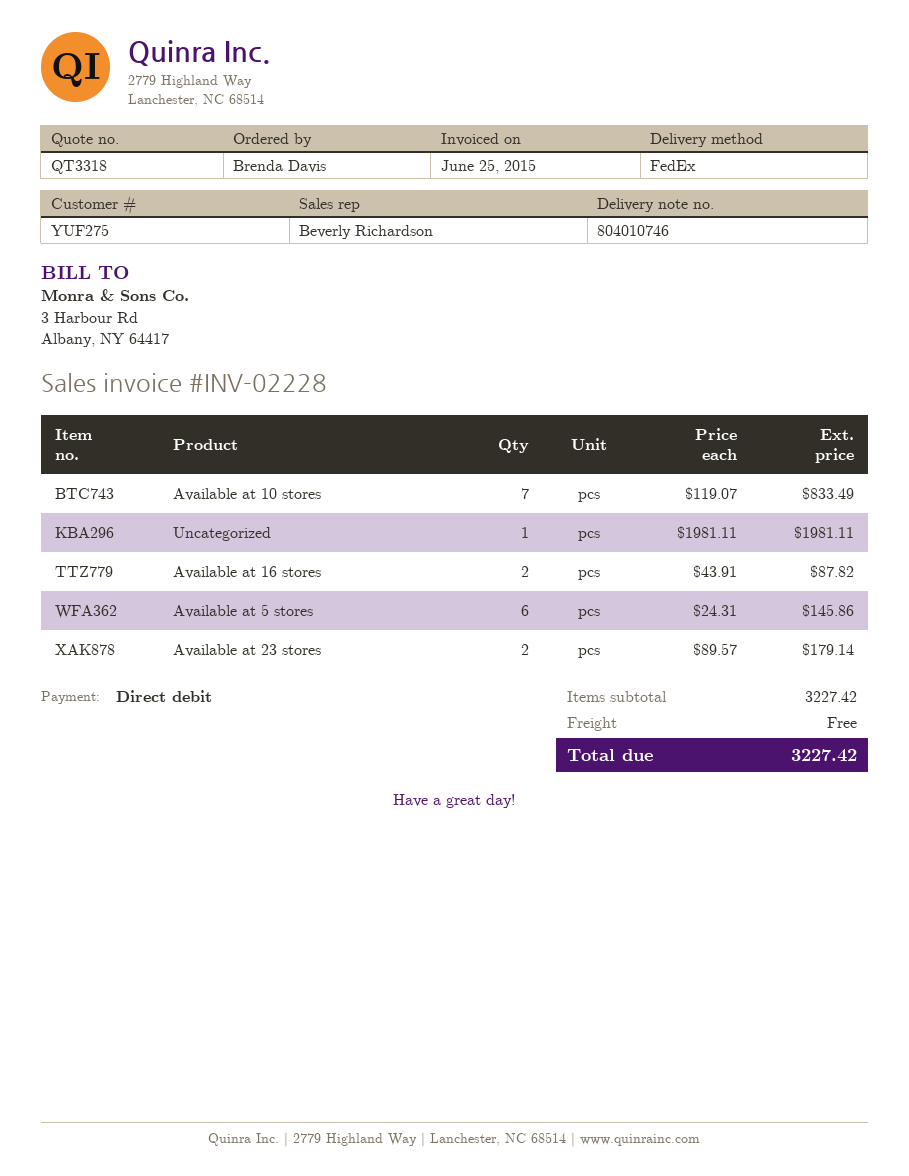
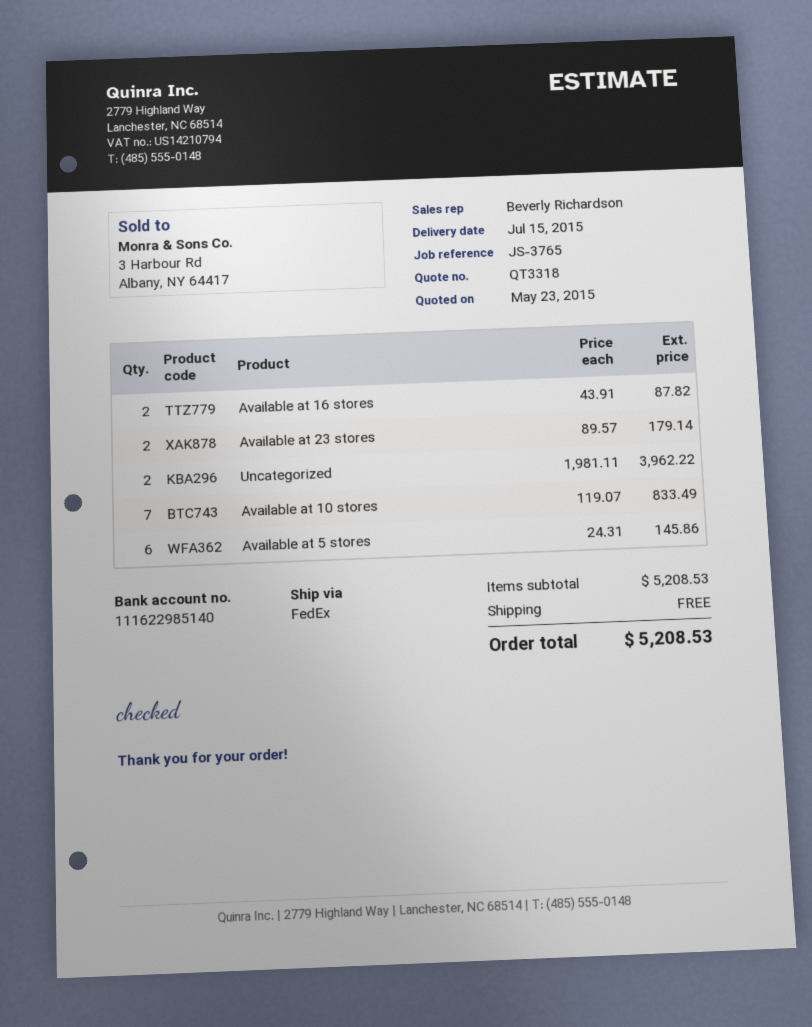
Uncategorized: 1 x 1981.11 = 1981.11 -> 2 x 1981.11 = 3962.22
subtotal: 3227.42 -> 5208.53
total: 3227.42 -> 5208.53

